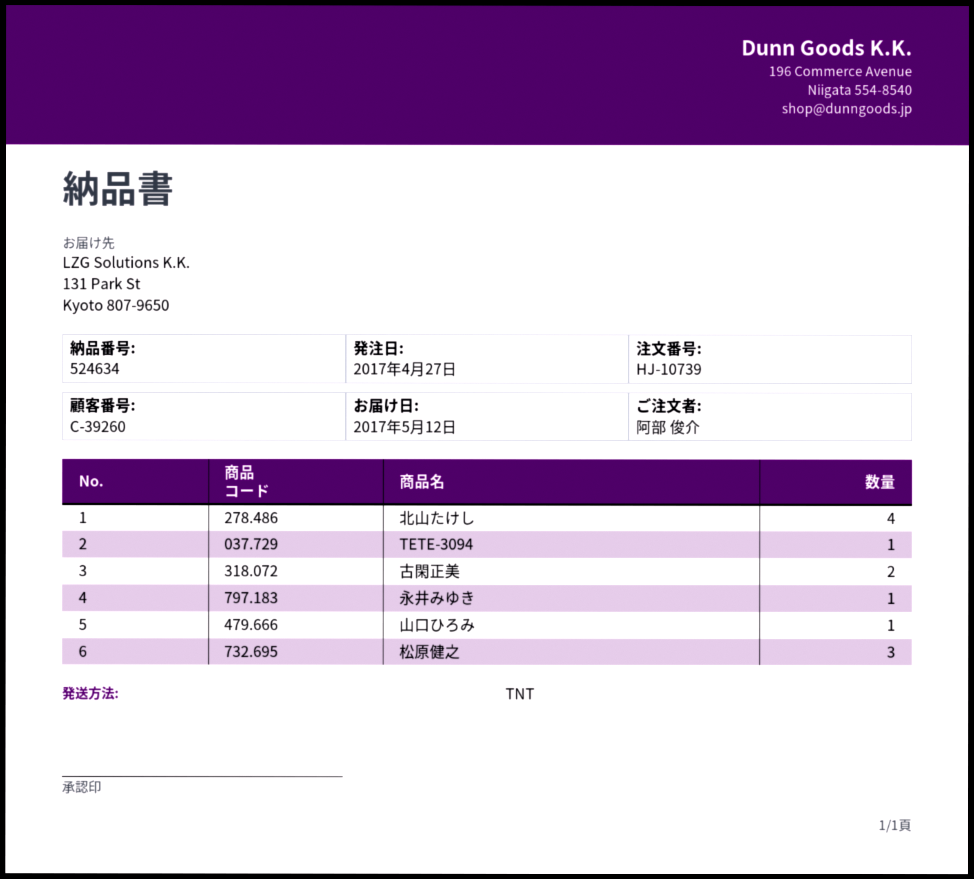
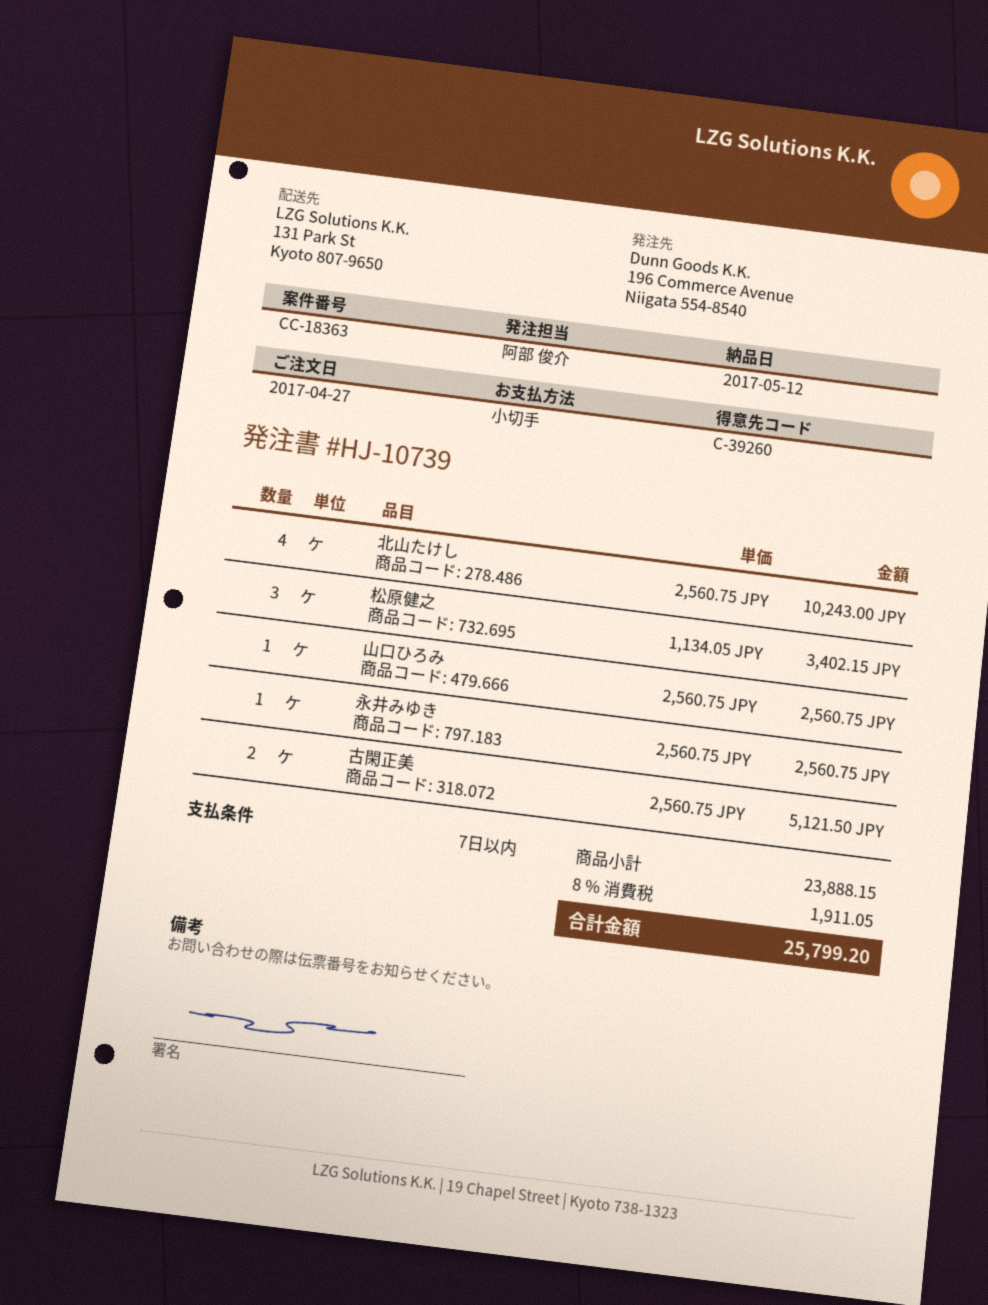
TETE-3094: 1 -> none

